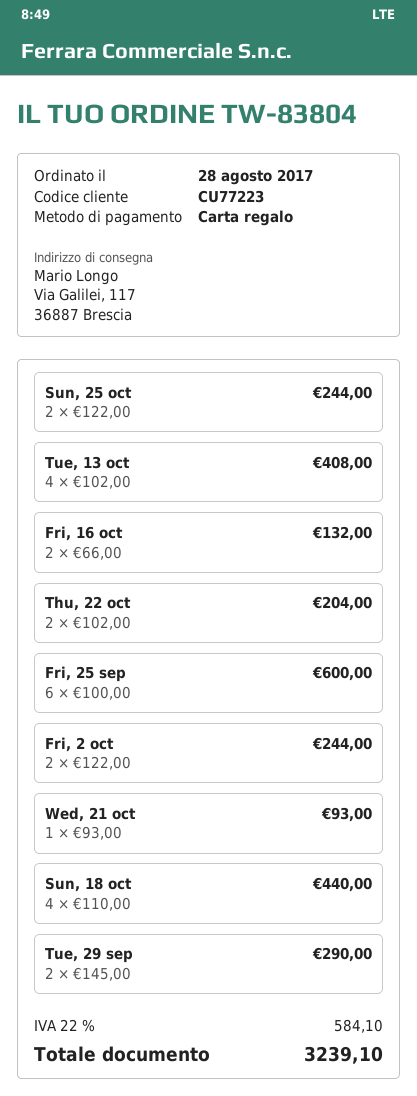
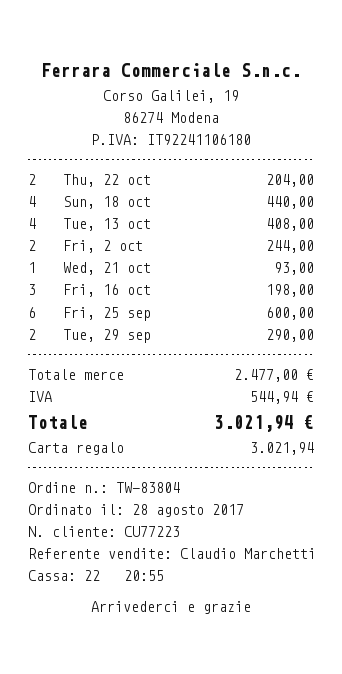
Sun, 25 oct: 2 for 244.00 -> none
Fri, 16 oct: 2 for 132.00 -> 3 for 198.00
tax: 584.10 -> 544.94
total: 3239.10 -> 3021.94

